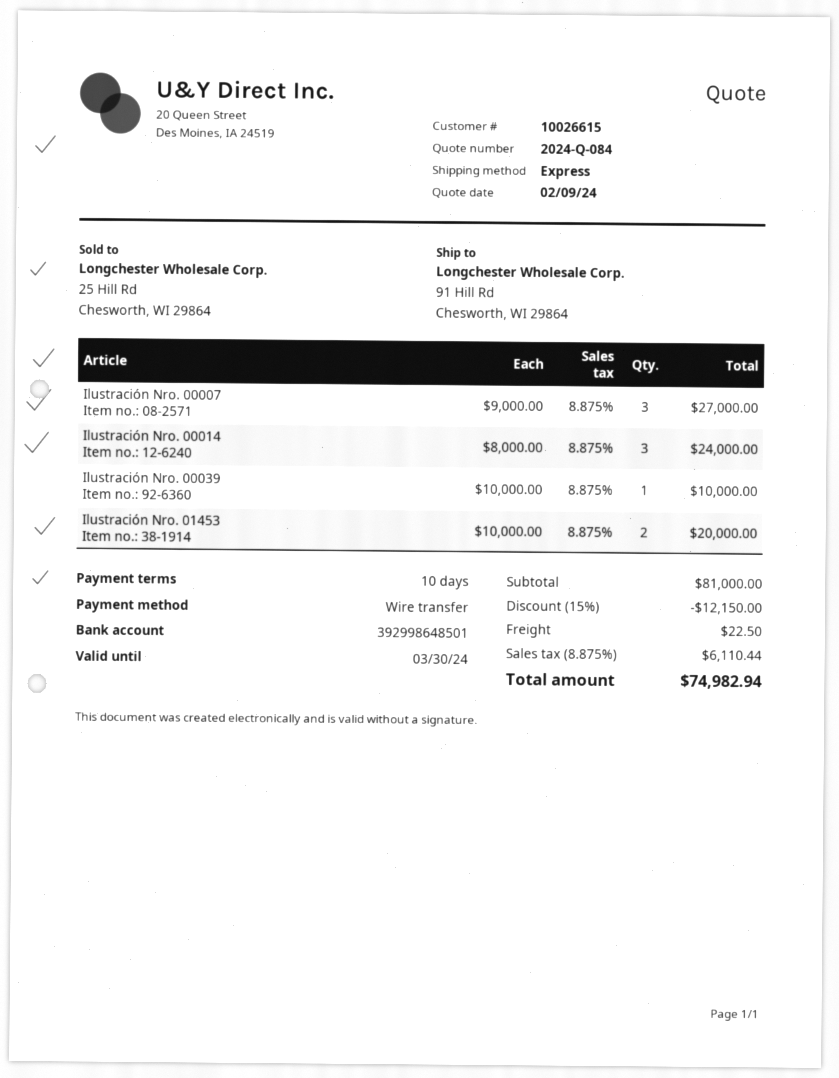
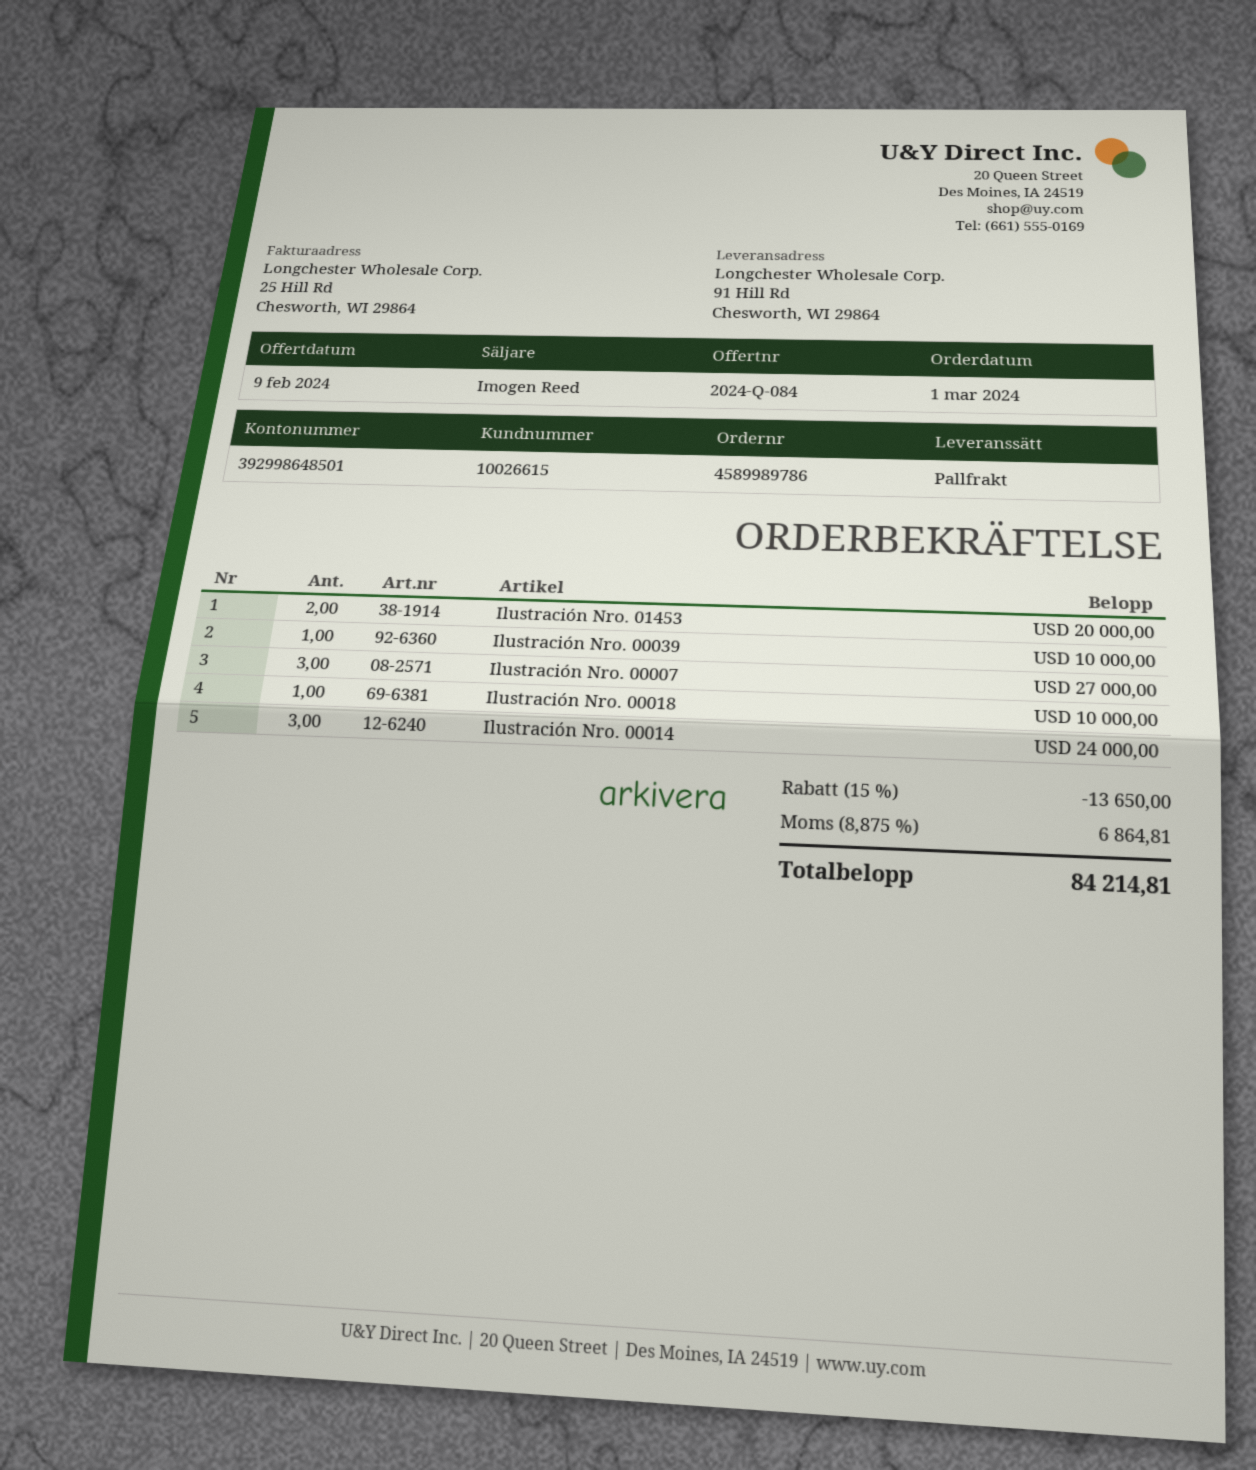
shipping method: express -> pallet freight
Ilustración Nro. 00018: none -> 1 for 10000.00
discount: 15% = 12150.00 -> 15% = 13650.00
shipping: 22.50 -> none
tax: 8.875% = 6110.44 -> 8.875% = 6864.81
total: 74982.94 -> 84214.81

